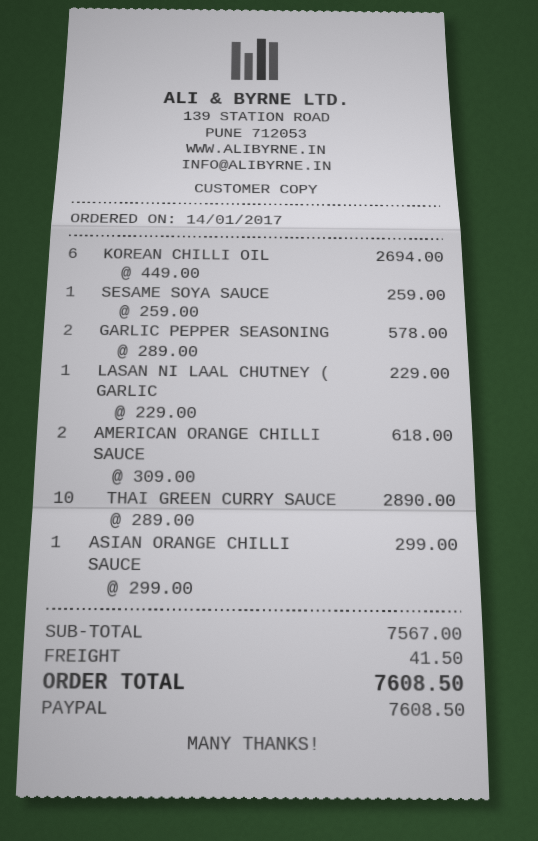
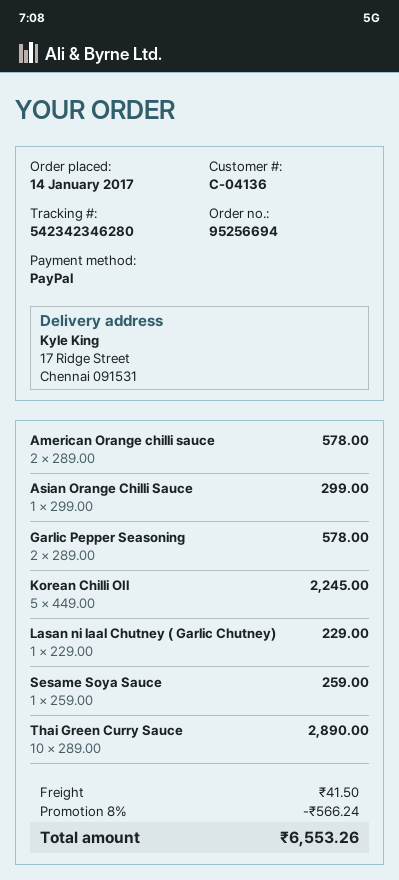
KOREAN CHILLI OIL: 6 x 449.00 = 2694.00 -> 5 x 449.00 = 2245.00
AMERICAN ORANGE CHILLI SAUCE: 2 x 309.00 = 618.00 -> 2 x 289.00 = 578.00
discount: none -> 8% = 566.24
total: 7608.50 -> 6553.26

